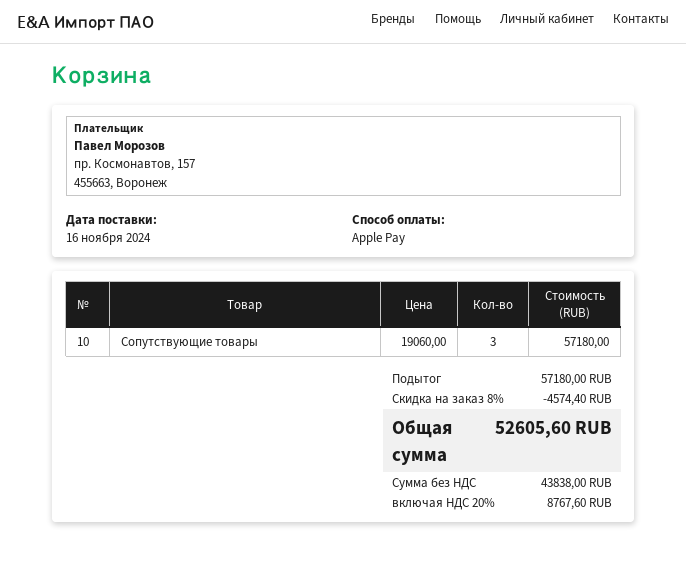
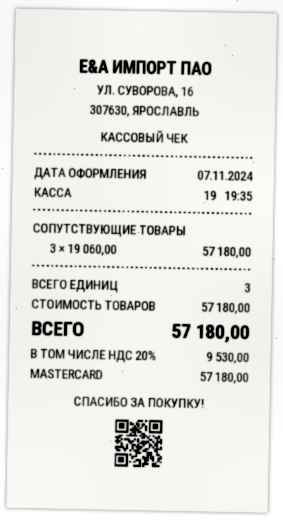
payment method: Apple Pay -> Mastercard
discount: 8% = 4574.40 -> none
tax: 20% = 8767.60 -> 20% = 9530.00
total: 52605.60 -> 57180.00

